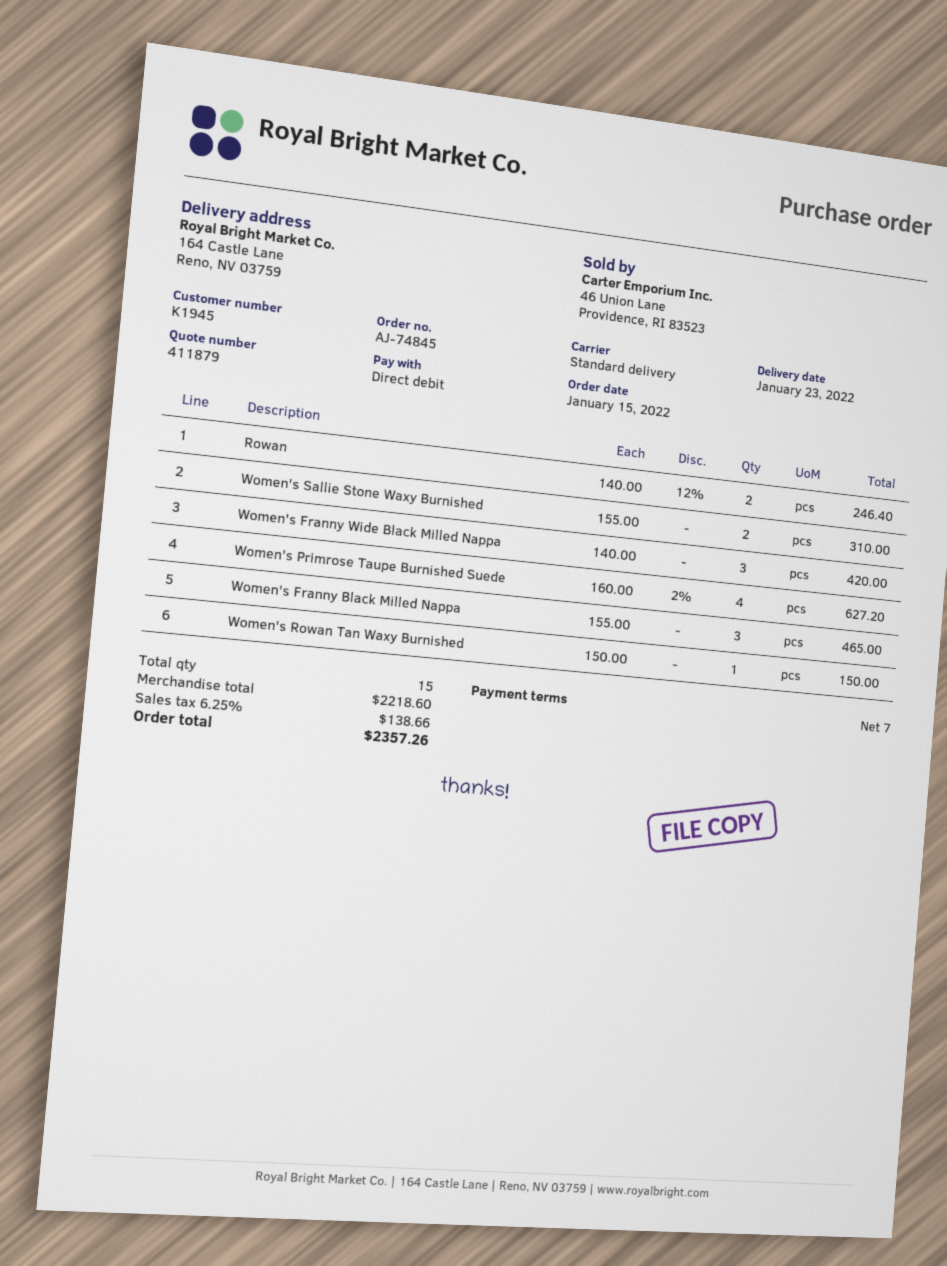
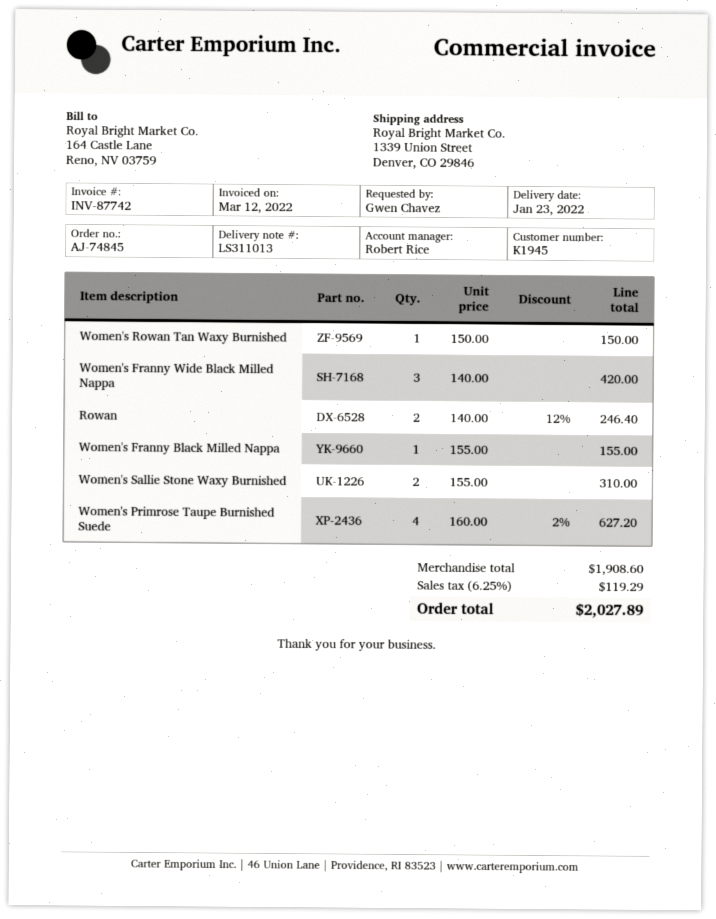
ship to: 164 Castle Lane, Reno, NV 03759 -> 1339 Union Street, Denver, CO 29846
Women's Franny Black Milled Nappa: 3 x 155.00 = 465.00 -> 1 x 155.00 = 155.00
subtotal: 2218.60 -> 1908.60
tax: 6.25% = 138.66 -> 6.25% = 119.29
total: 2357.26 -> 2027.89

